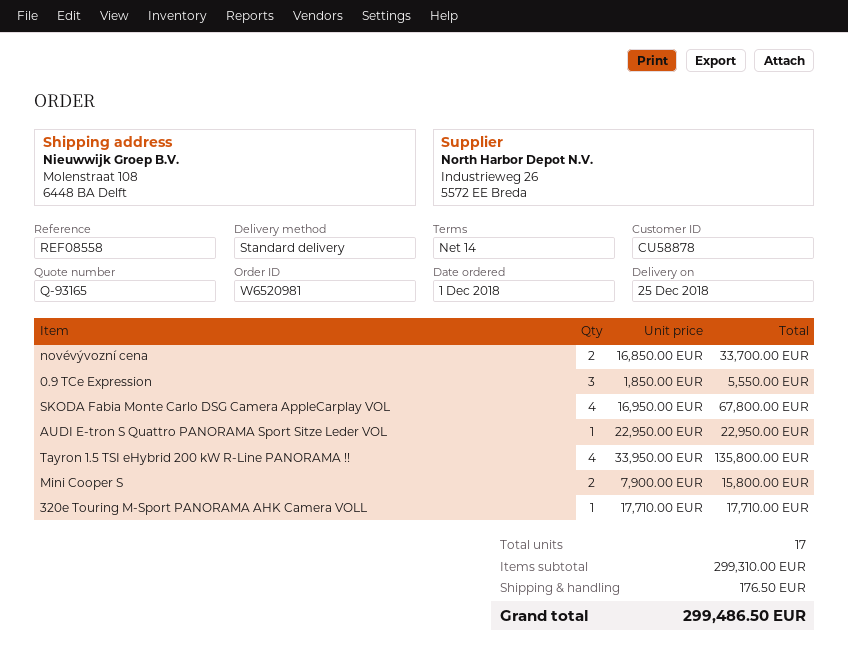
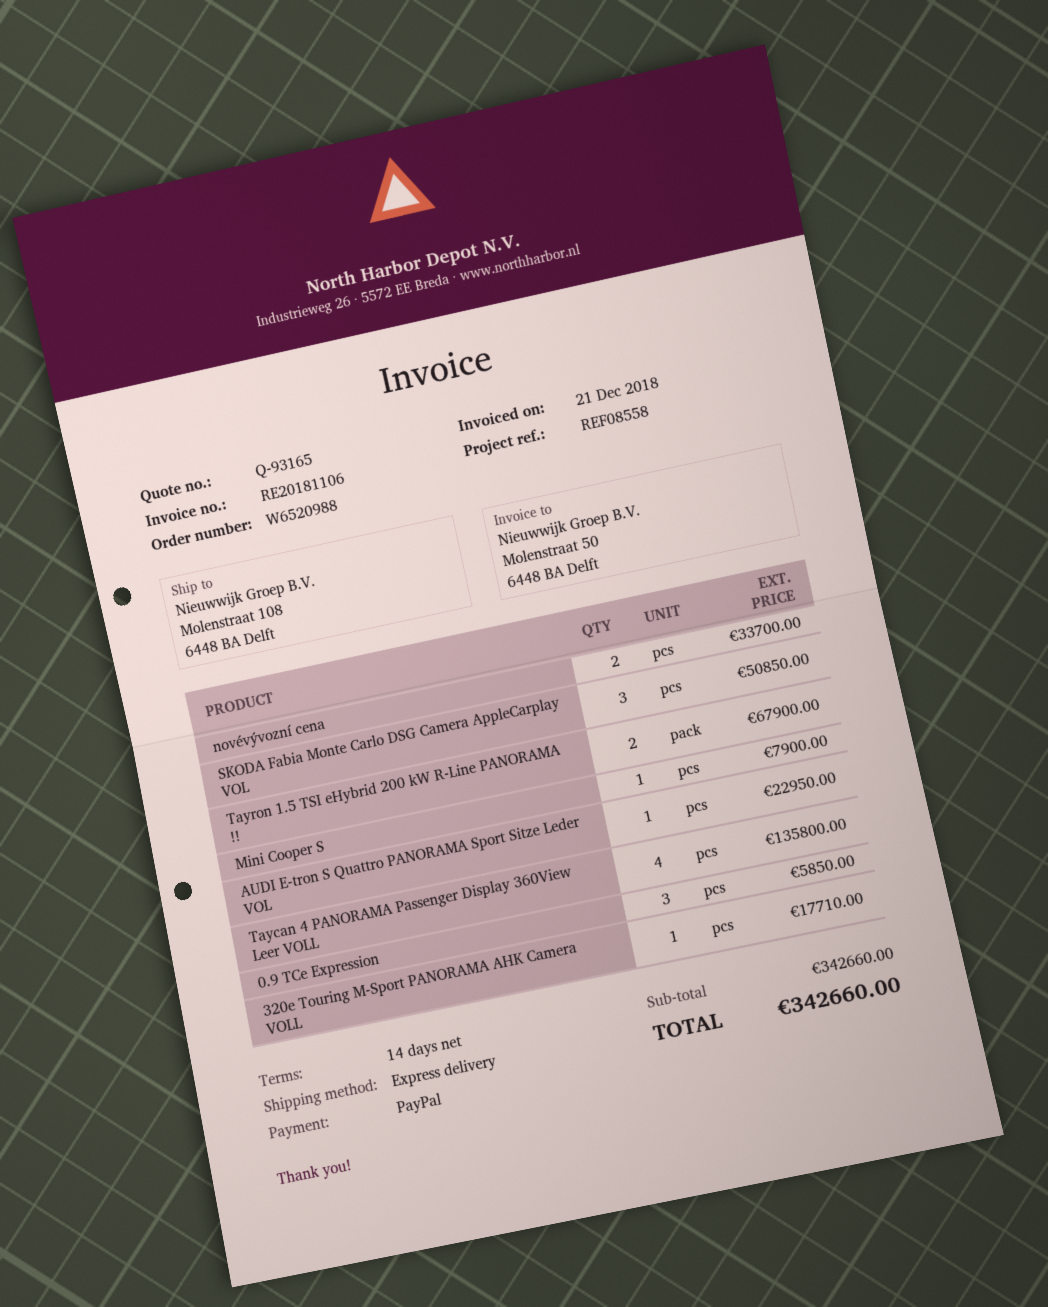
order number: W6520981 -> W6520988
shipping method: standard -> express
0.9 TCe Expression: 3 for 5550.00 -> 3 for 5850.00
SKODA Fabia Monte Carlo DSG Camera AppleCarplay VOL: 4 for 67800.00 -> 3 for 50850.00
Tayron 1.5 TSI eHybrid 200 kW R-Line PANORAMA !!: 4 for 135800.00 -> 2 for 67900.00
Mini Cooper S: 2 for 15800.00 -> 1 for 7900.00
Taycan 4 PANORAMA Passenger Display 360View Leer VOLL: none -> 4 for 135800.00
subtotal: 299310.00 -> 342660.00
shipping: 176.50 -> none
total: 299486.50 -> 342660.00

